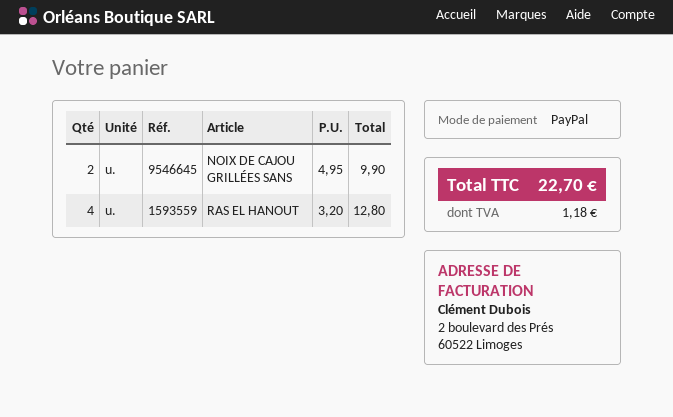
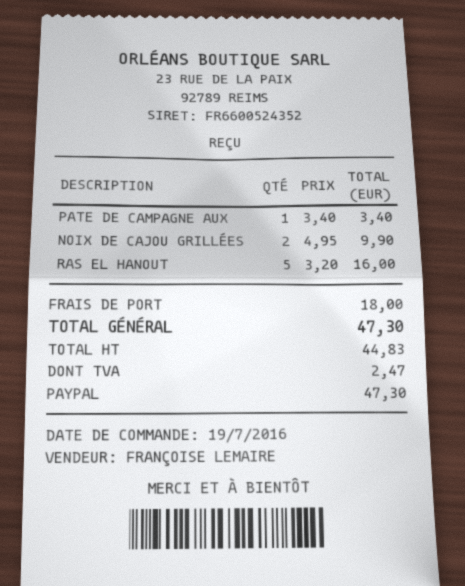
RAS EL HANOUT: 4 x 3.20 = 12.80 -> 5 x 3.20 = 16.00
PATE DE CAMPAGNE AUX: none -> 1 x 3.40 = 3.40
shipping: none -> 18.00
tax: 1.18 -> 2.47
total: 22.70 -> 47.30

